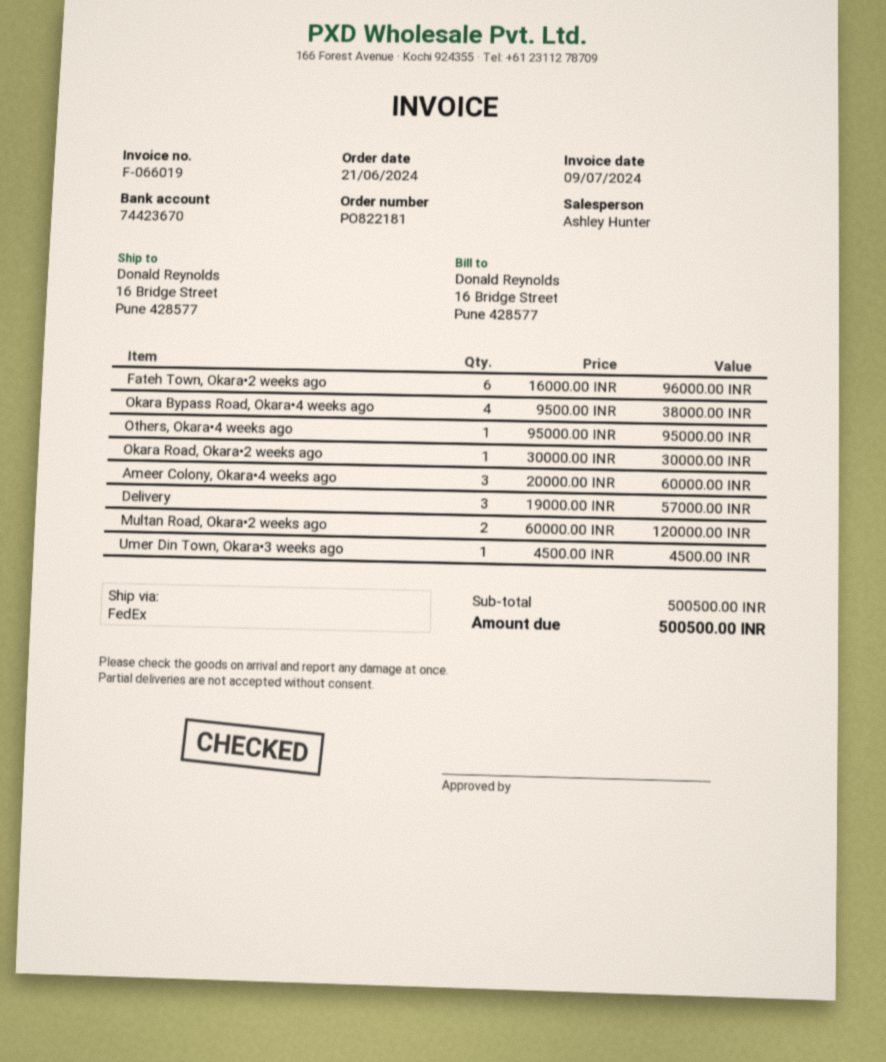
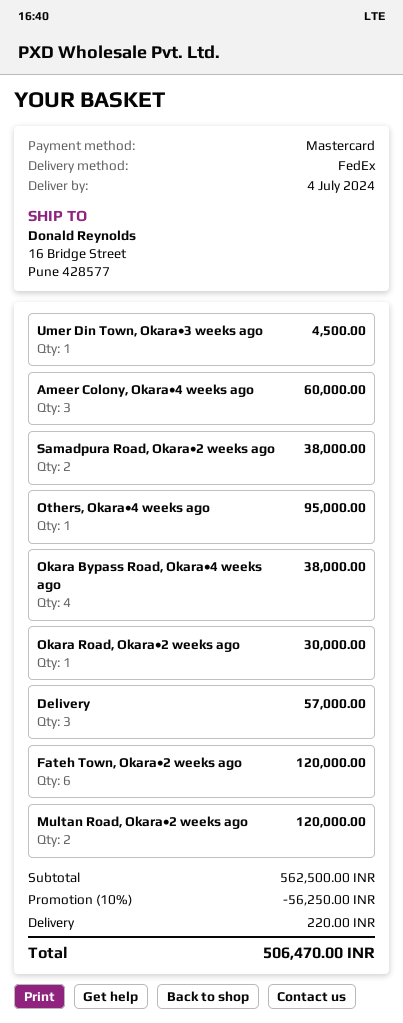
Fateh Town, Okara•2 weeks ago: 6 for 96000.00 -> 6 for 120000.00
Samadpura Road, Okara•2 weeks ago: none -> 2 for 38000.00
subtotal: 500500.00 -> 562500.00
discount: none -> 10% = 56250.00
shipping: none -> 220.00
total: 500500.00 -> 506470.00

